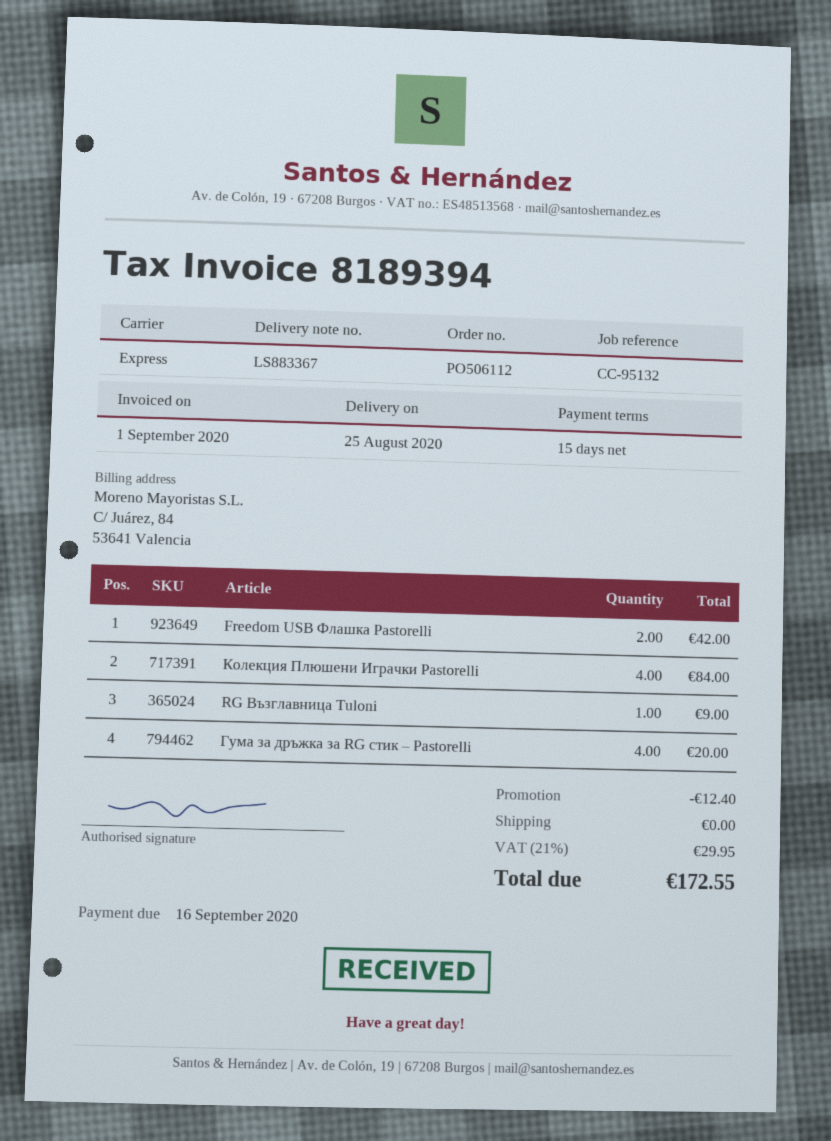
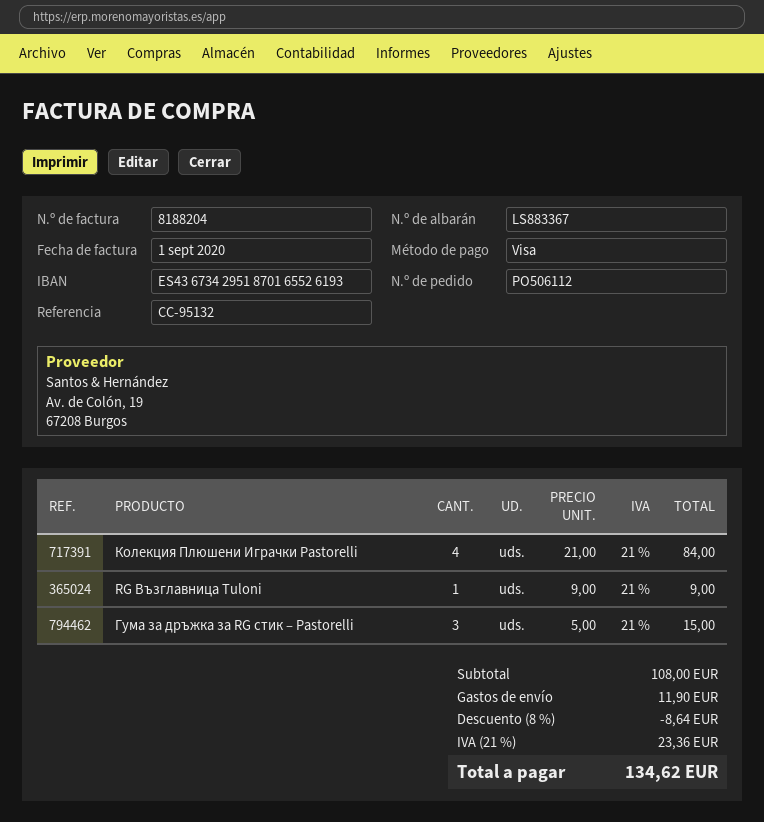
invoice number: 8189394 -> 8188204
Freedom USB Флашка Pastorelli: 2 for 42.00 -> none
Гума за дръжка за RG стик – Pastorelli: 4 for 20.00 -> 3 for 15.00
discount: 12.40 -> 8.64
shipping: 0.00 -> 11.90
tax: 21% = 29.95 -> 21% = 23.36
total: 172.55 -> 134.62

